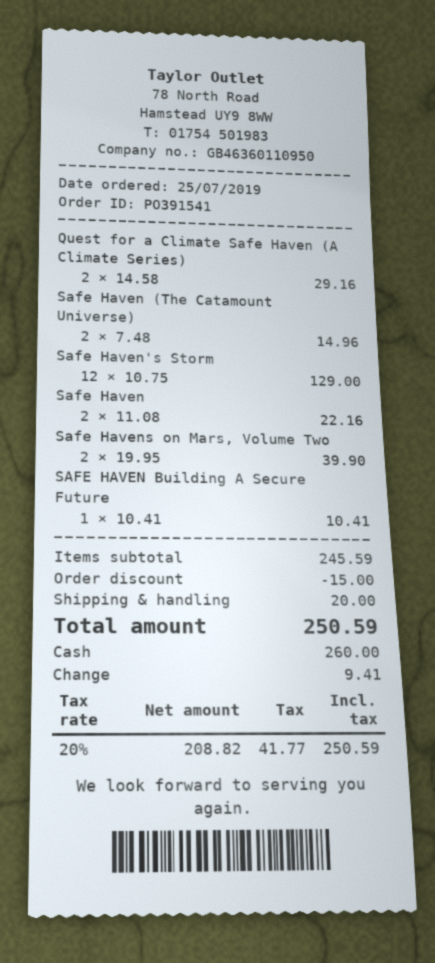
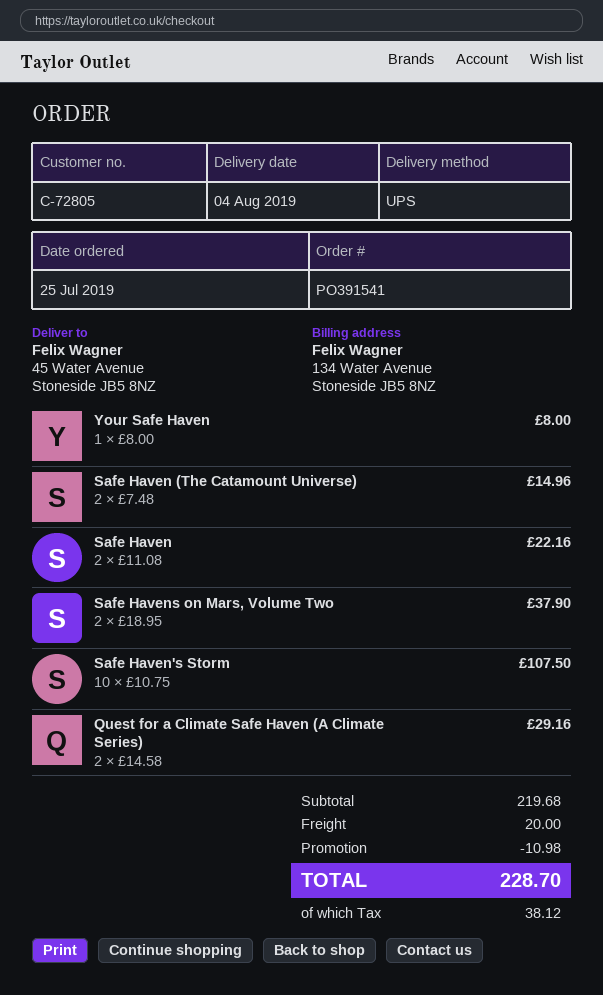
Safe Haven's Storm: 12 x 10.75 = 129.00 -> 10 x 10.75 = 107.50
Safe Havens on Mars, Volume Two: 2 x 19.95 = 39.90 -> 2 x 18.95 = 37.90
SAFE HAVEN Building A Secure Future: 1 x 10.41 = 10.41 -> none
Your Safe Haven: none -> 1 x 8.00 = 8.00
subtotal: 245.59 -> 219.68
discount: 15.00 -> 10.98
tax: 41.77 -> 38.12
total: 250.59 -> 228.70

